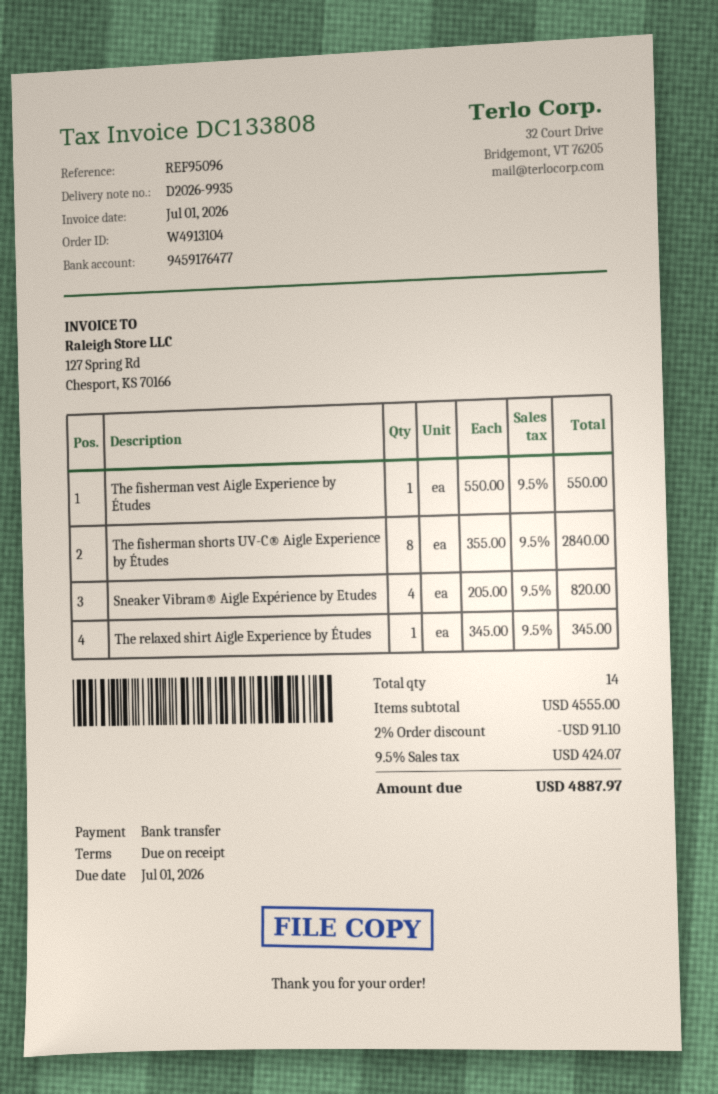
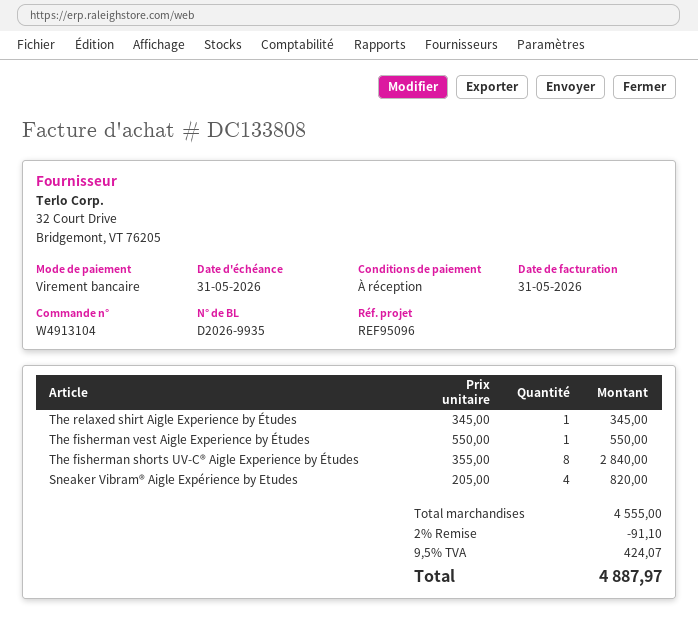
invoice date: 2026-07-01 -> 2026-05-31
due date: 2026-07-01 -> 2026-05-31

